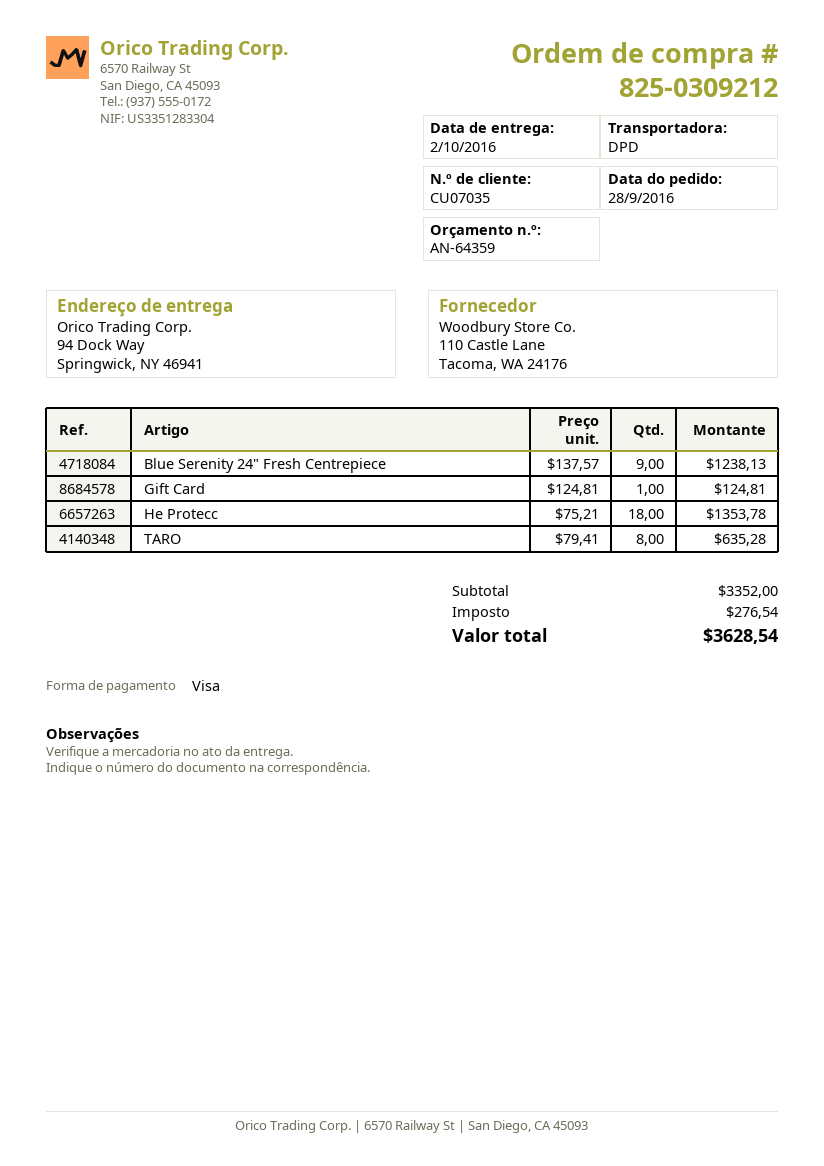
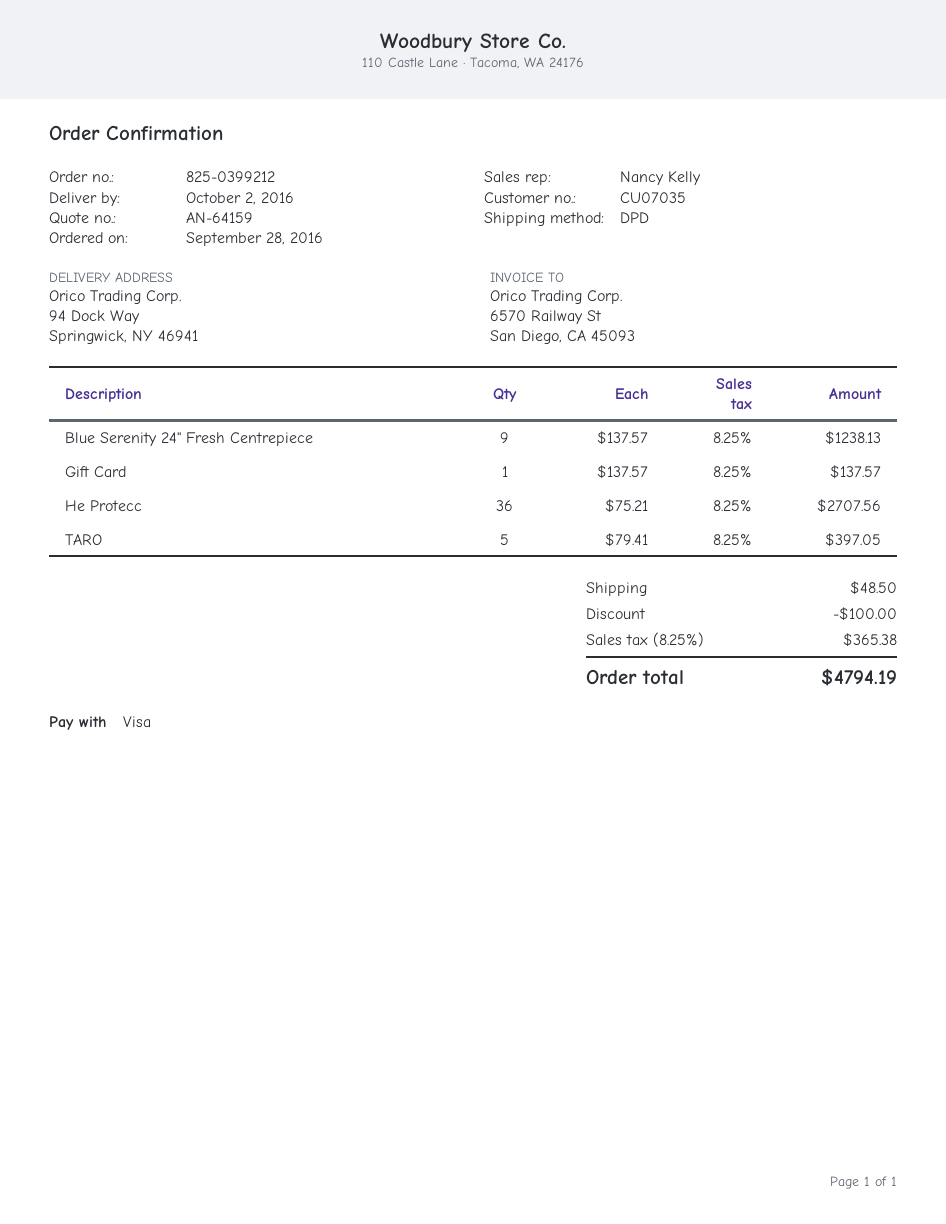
quote number: AN-64359 -> AN-64159
order number: 825-0309212 -> 825-0399212
Gift Card: 1 x 124.81 = 124.81 -> 1 x 137.57 = 137.57
He Protecc: 18 x 75.21 = 1353.78 -> 36 x 75.21 = 2707.56
TARO: 8 x 79.41 = 635.28 -> 5 x 79.41 = 397.05
discount: none -> 100.00
shipping: none -> 48.50
tax: 276.54 -> 365.38
total: 3628.54 -> 4794.19

